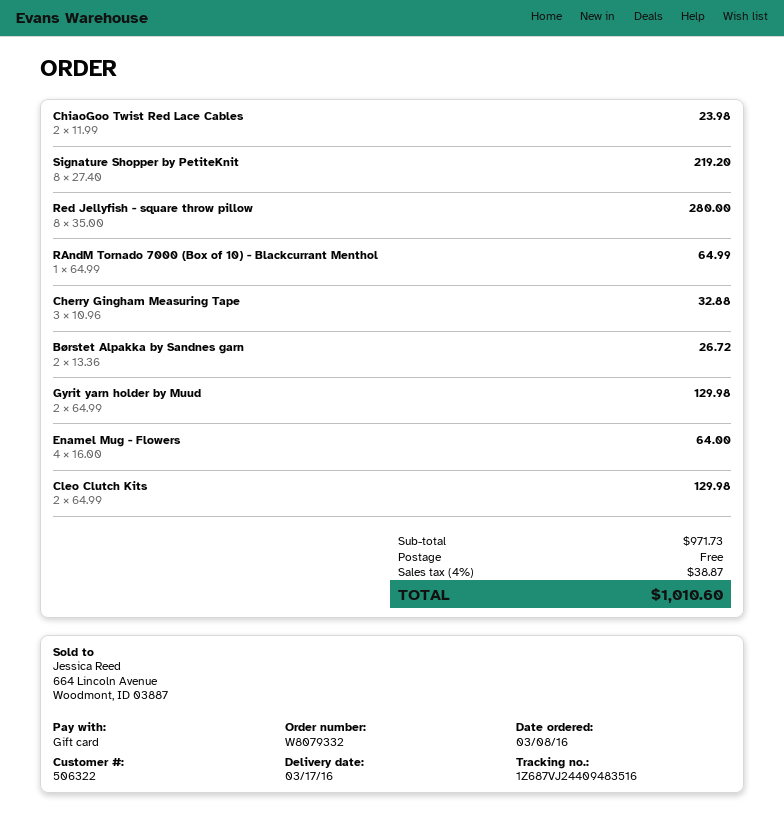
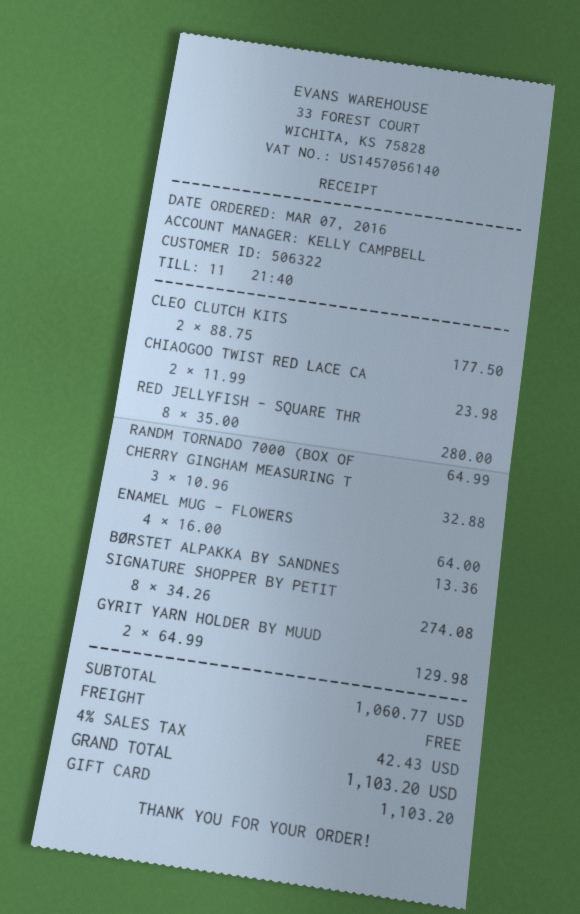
order date: 2016-03-08 -> 2016-03-07
Signature Shopper by PetiteKnit: 8 x 27.40 = 219.20 -> 8 x 34.26 = 274.08
Børstet Alpakka by Sandnes garn: 2 x 13.36 = 26.72 -> 1 x 13.36 = 13.36
Cleo Clutch Kits: 2 x 64.99 = 129.98 -> 2 x 88.75 = 177.50
subtotal: 971.73 -> 1060.77
tax: 4% = 38.87 -> 4% = 42.43
total: 1010.60 -> 1103.20

